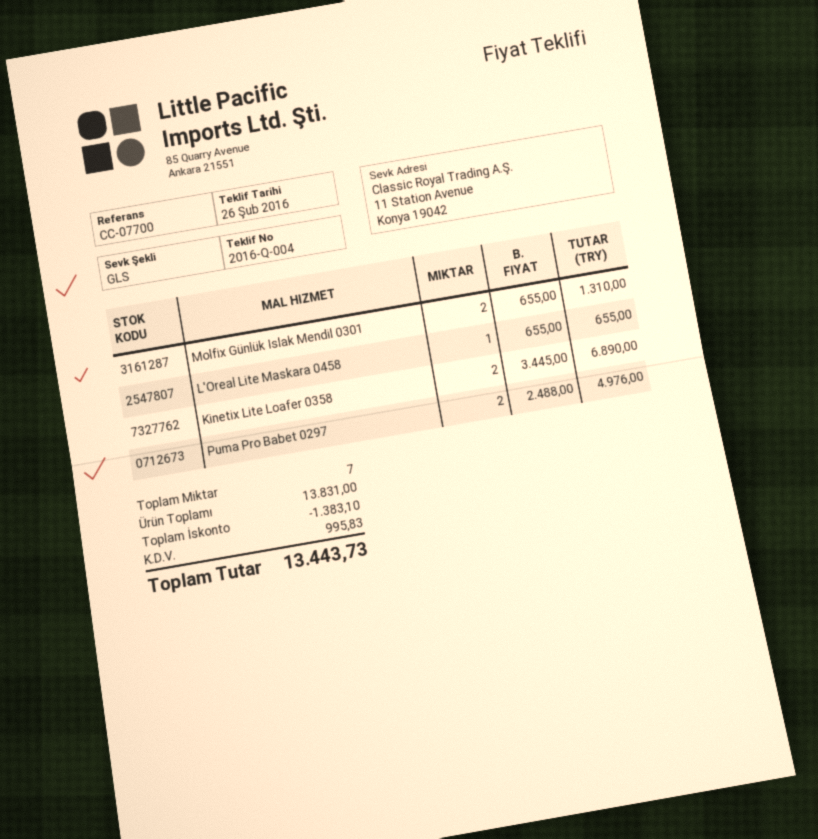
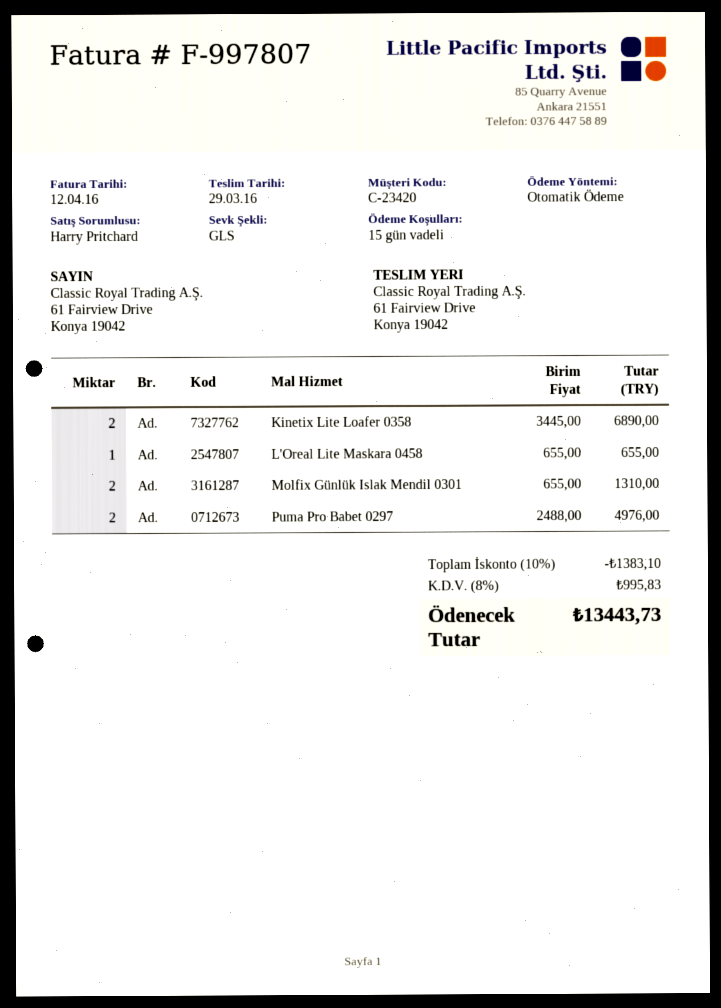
ship to: 11 Station Avenue, Konya 19042 -> 61 Fairview Drive, Konya 19042

